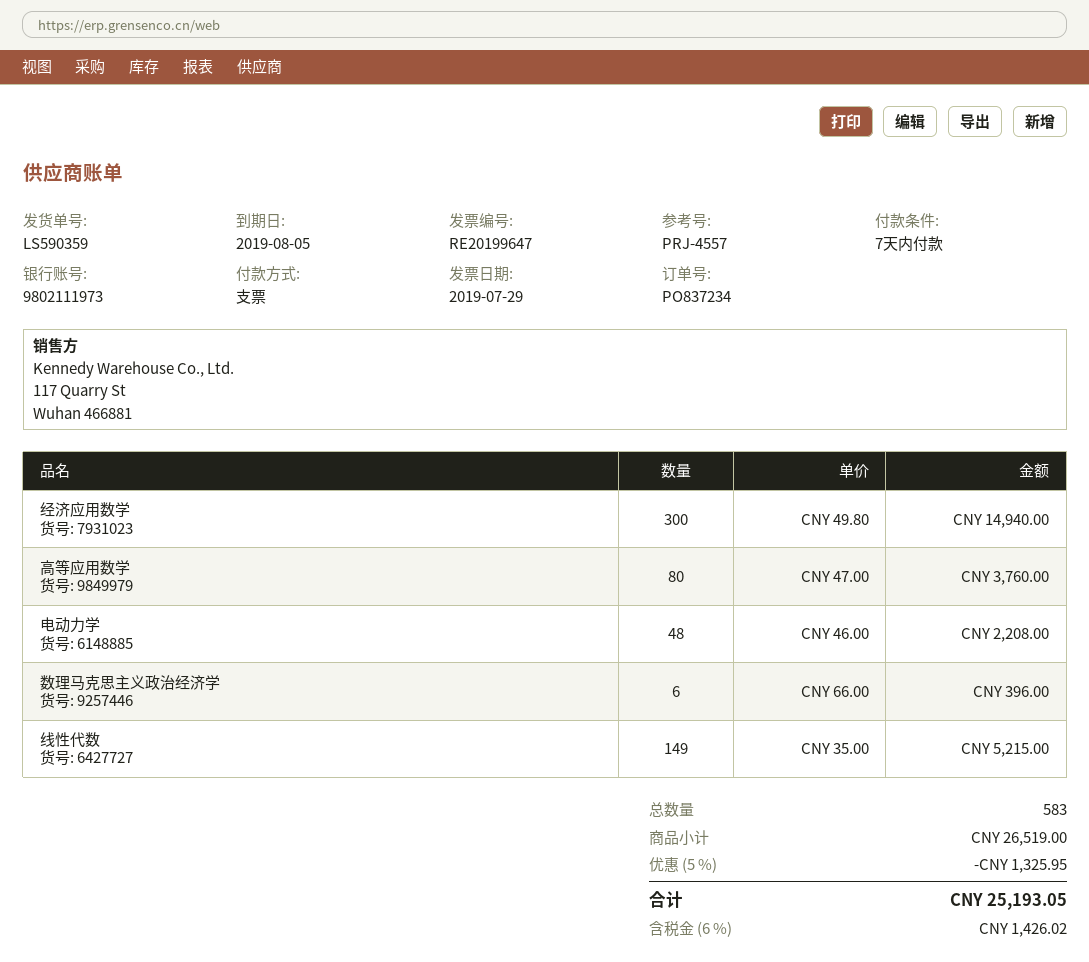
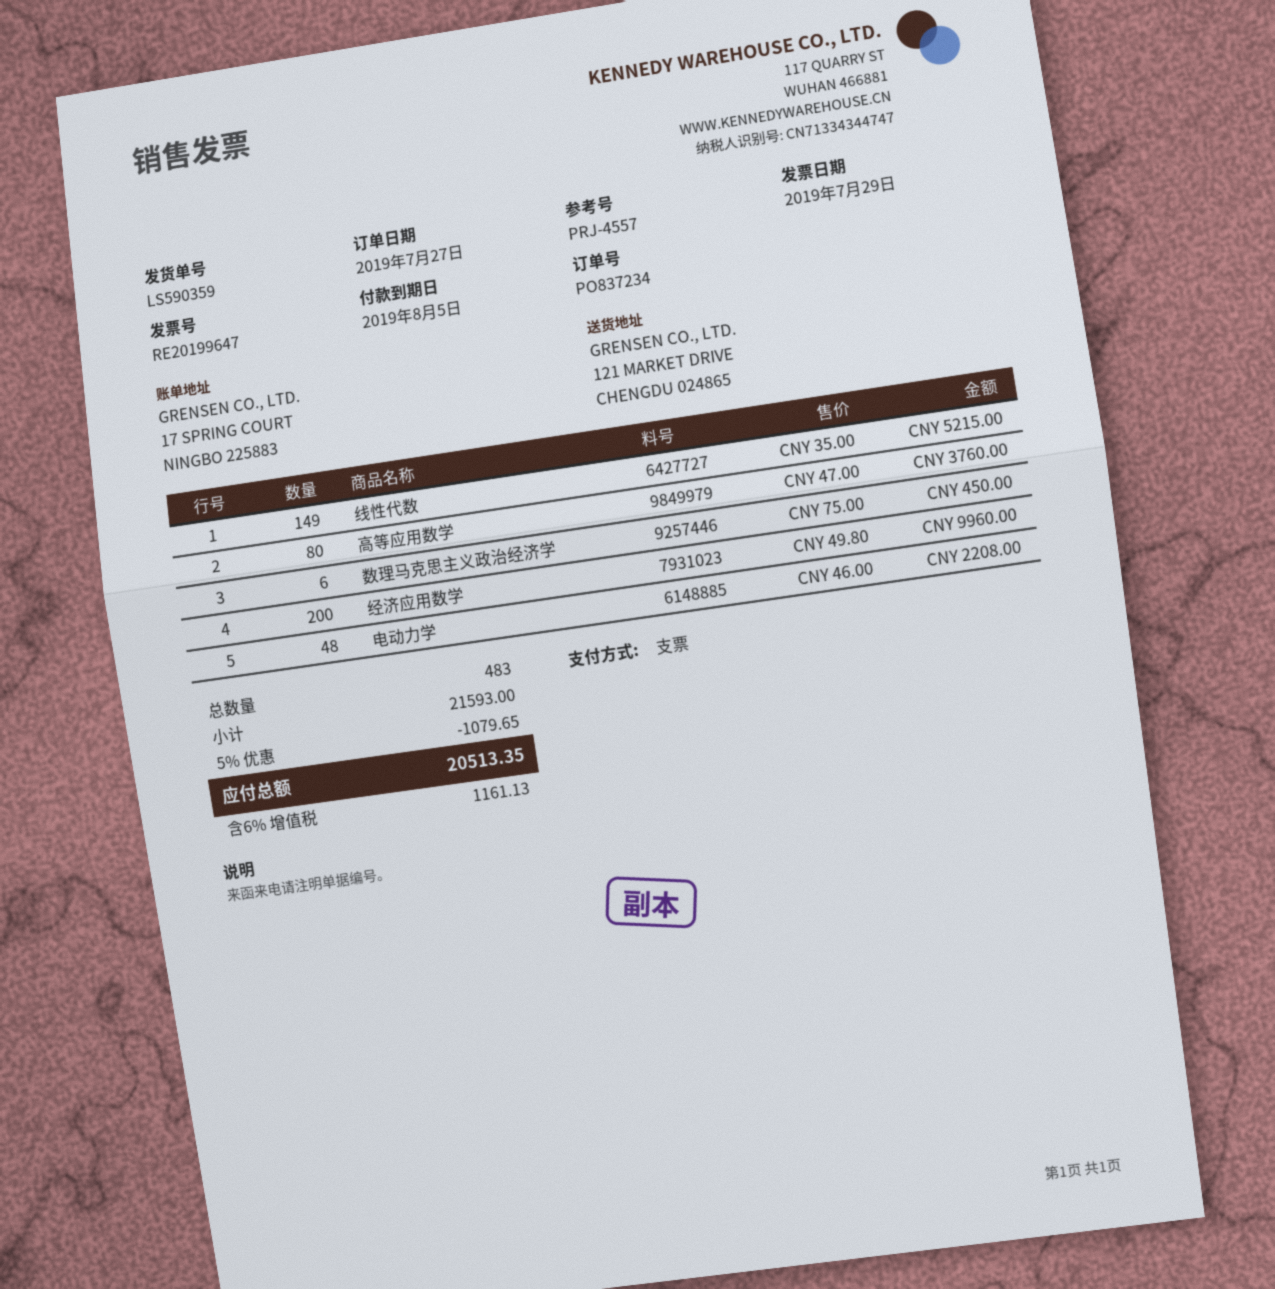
经济应用数学: 300 x 49.80 = 14940.00 -> 200 x 49.80 = 9960.00
数理马克思主义政治经济学: 6 x 66.00 = 396.00 -> 6 x 75.00 = 450.00
total quantity: 583 -> 483
subtotal: 26519.00 -> 21593.00
discount: 5% = 1325.95 -> 5% = 1079.65
tax: 6% = 1426.02 -> 6% = 1161.13
total: 25193.05 -> 20513.35

